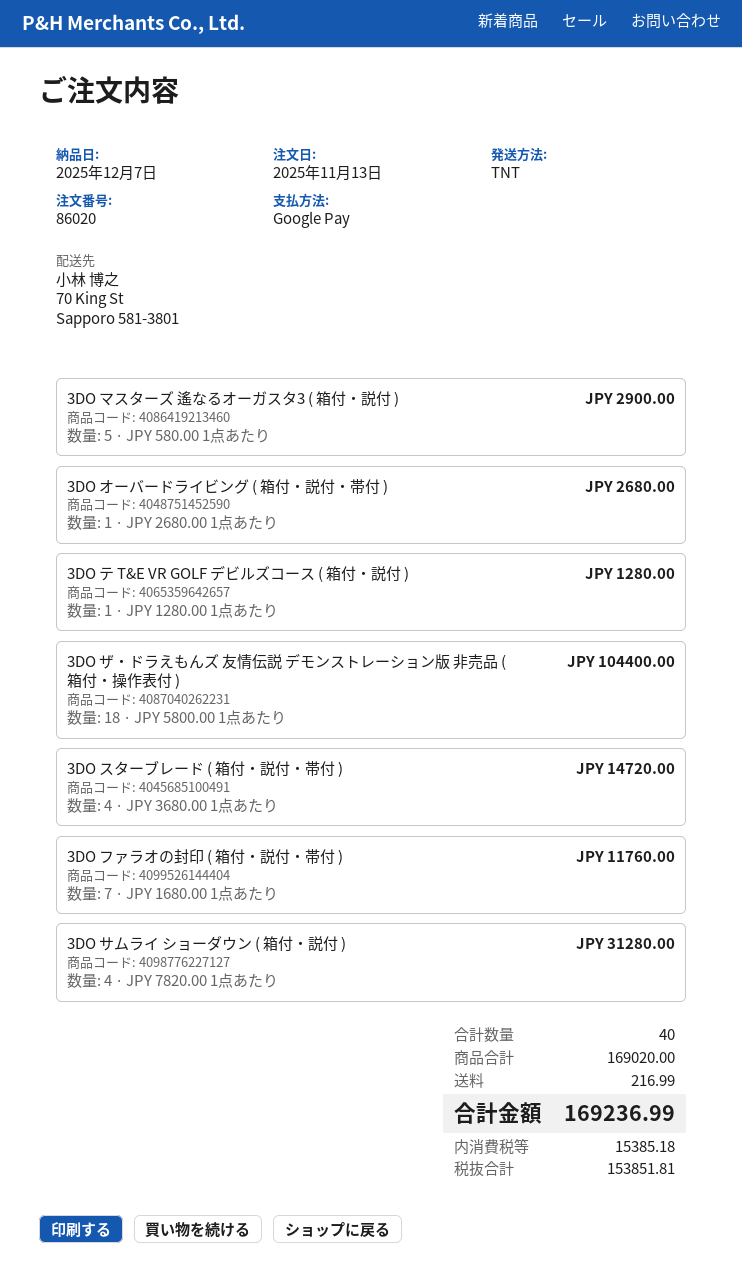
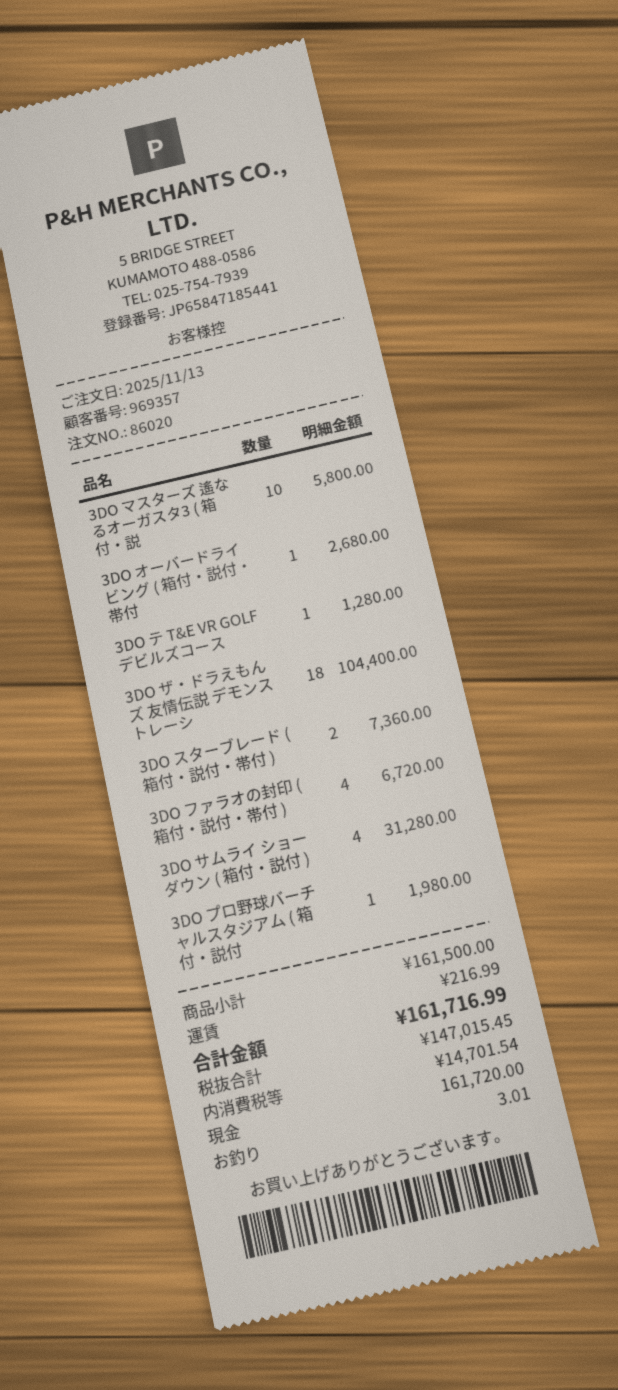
payment method: Google Pay -> cash
3DO マスターズ 遙なるオーガスタ3 ( 箱付・説付 ): 5 for 2900.00 -> 10 for 5800.00
3DO スターブレード ( 箱付・説付・帯付 ): 4 for 14720.00 -> 2 for 7360.00
3DO ファラオの封印 ( 箱付・説付・帯付 ): 7 for 11760.00 -> 4 for 6720.00
3DO プロ野球バーチャルスタジアム ( 箱付・説付: none -> 1 for 1980.00
subtotal: 169020.00 -> 161500.00
net: 153851.81 -> 147015.45
tax: 15385.18 -> 14701.54
total: 169236.99 -> 161716.99

